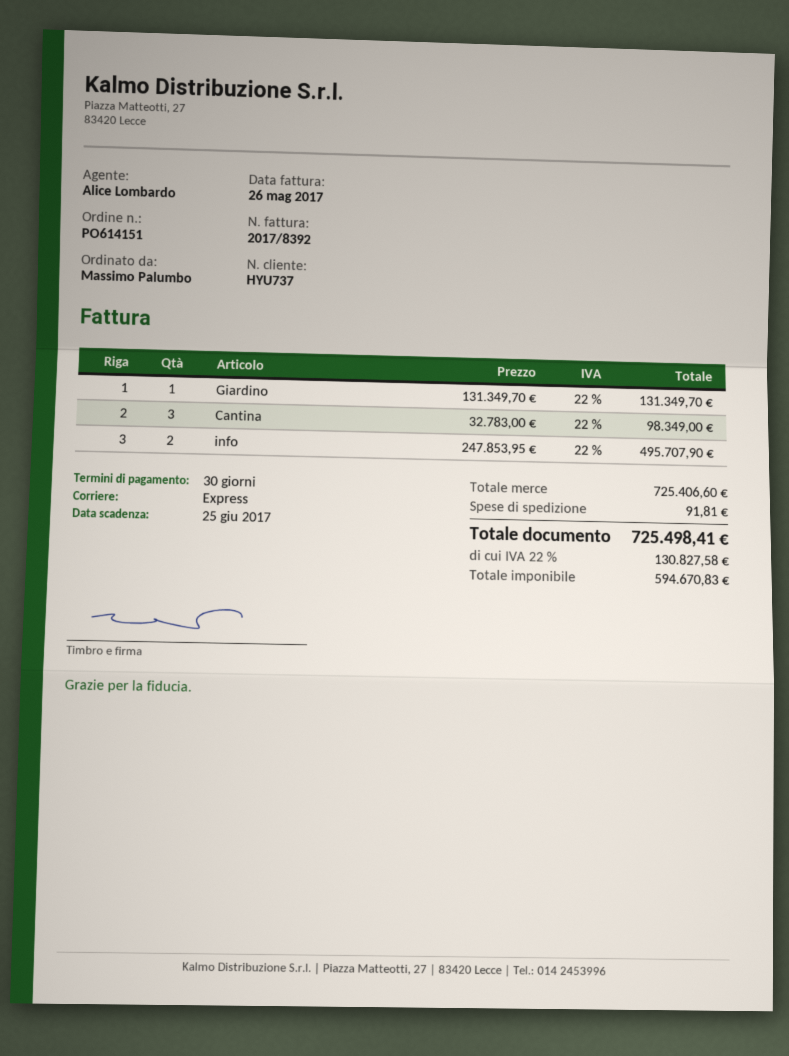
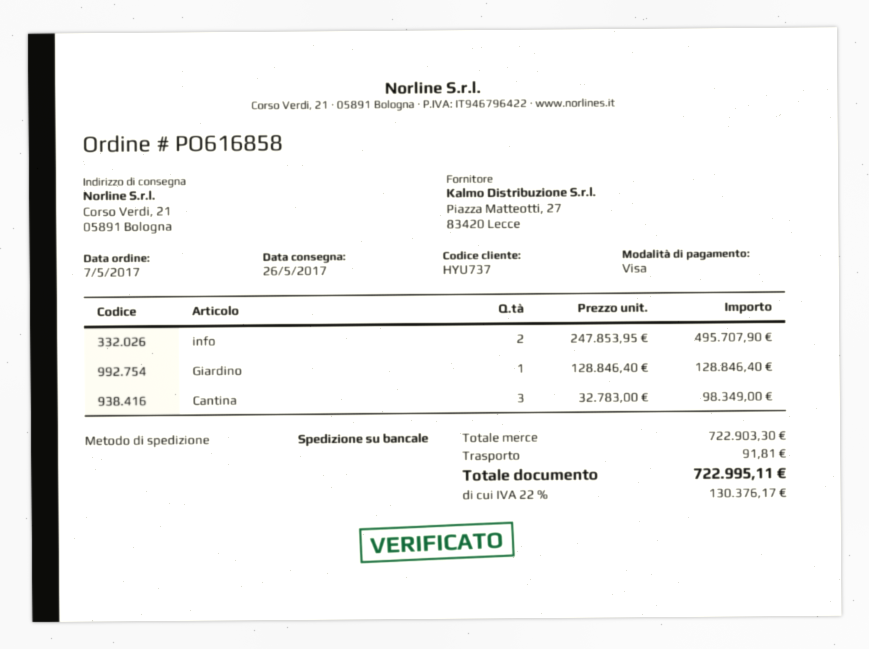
order number: PO614151 -> PO616858
shipping method: express -> pallet freight
Giardino: 1 x 131349.70 = 131349.70 -> 1 x 128846.40 = 128846.40
subtotal: 725406.60 -> 722903.30
tax: 22% = 130827.58 -> 22% = 130376.17
total: 725498.41 -> 722995.11

